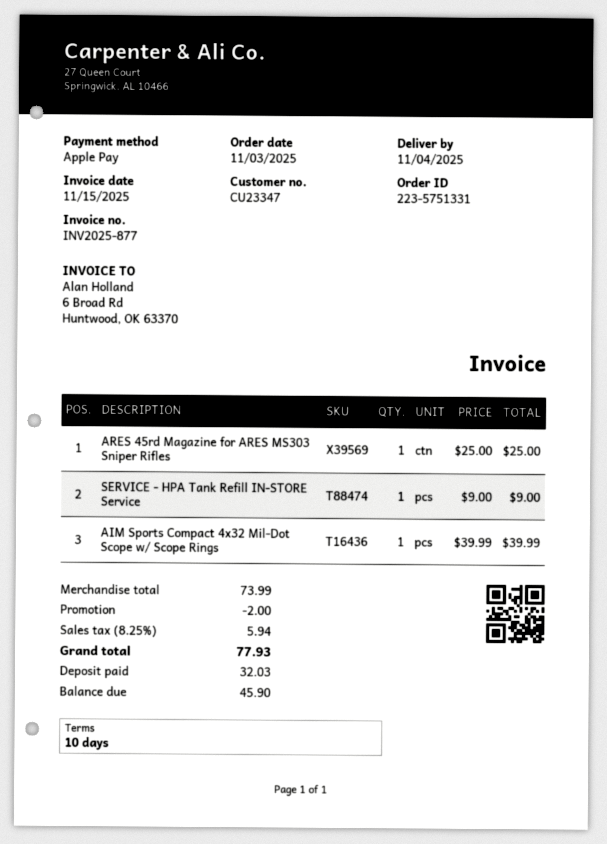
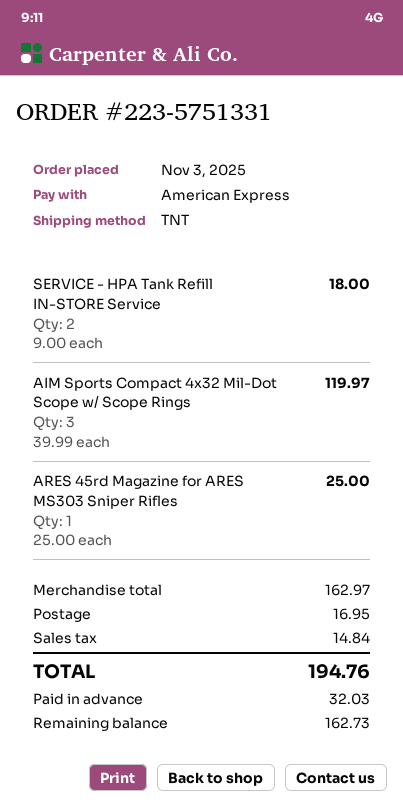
payment method: Apple Pay -> American Express
SERVICE - HPA Tank Refill IN-STORE Service: 1 x 9.00 = 9.00 -> 2 x 9.00 = 18.00
AIM Sports Compact 4x32 Mil-Dot Scope w/ Scope Rings: 1 x 39.99 = 39.99 -> 3 x 39.99 = 119.97
subtotal: 73.99 -> 162.97
discount: 2.00 -> none
shipping: none -> 16.95
tax: 5.94 -> 14.84
total: 77.93 -> 194.76
balance: 45.90 -> 162.73

